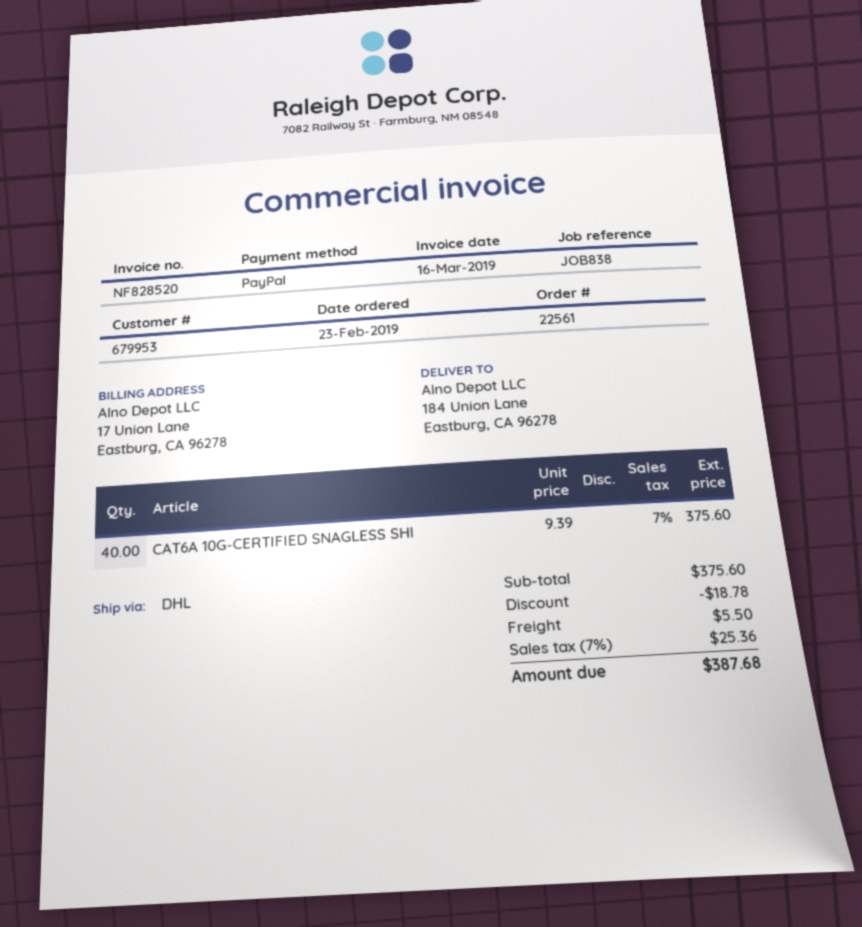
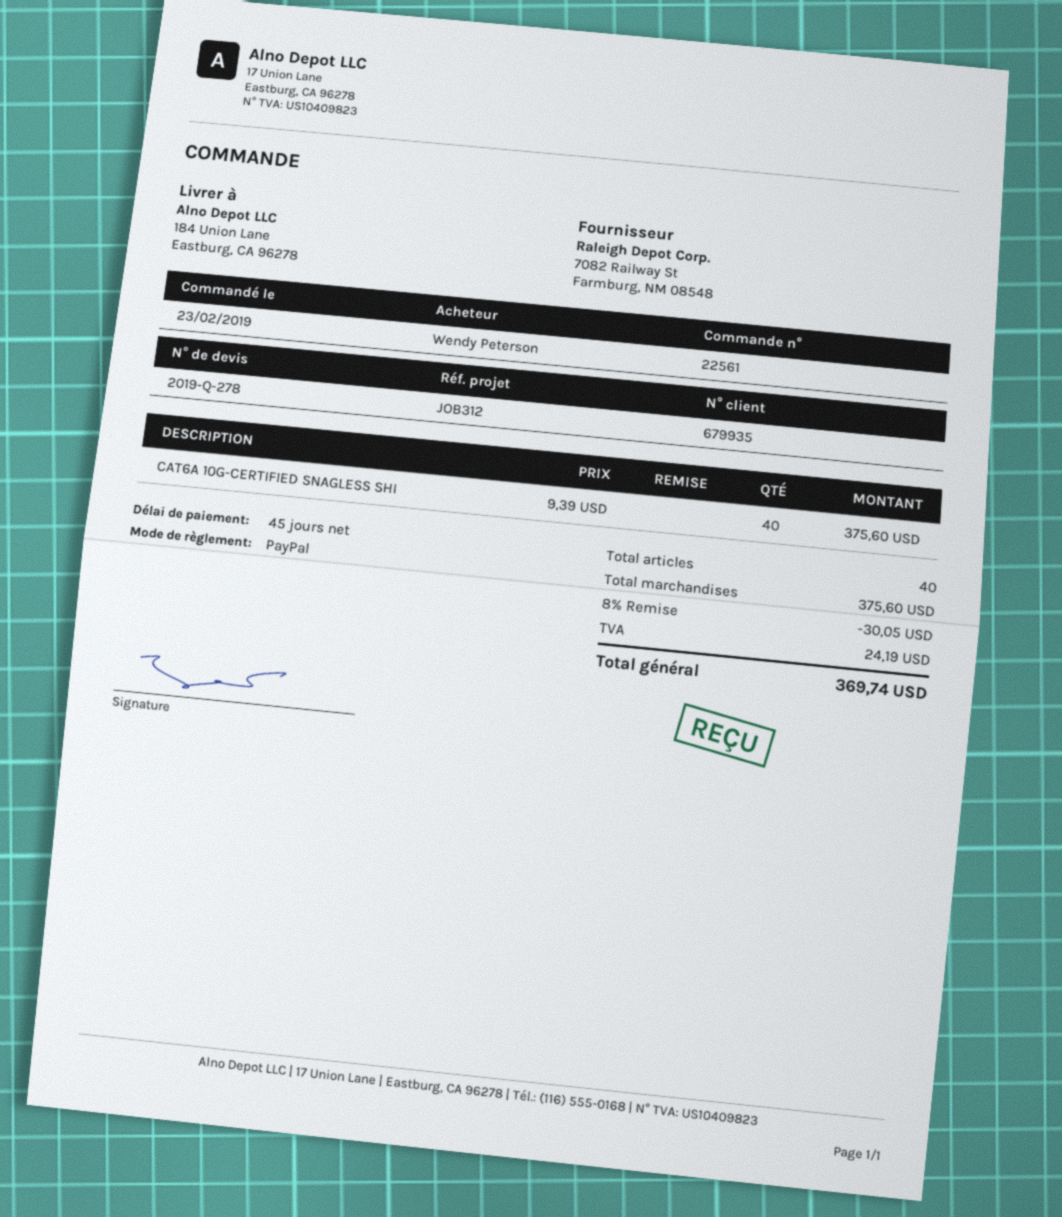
customer number: 679953 -> 679935
reference: JOB838 -> JOB312
discount: 18.78 -> 30.05
shipping: 5.50 -> none
tax: 25.36 -> 24.19
total: 387.68 -> 369.74

